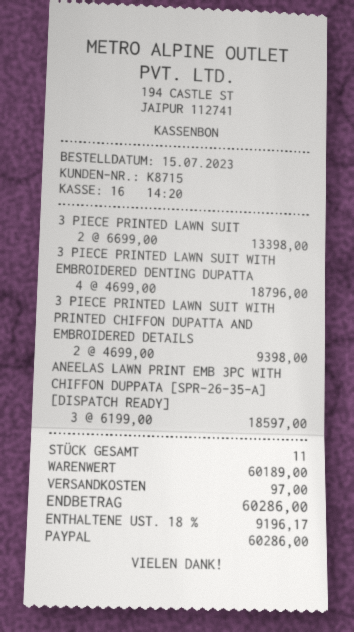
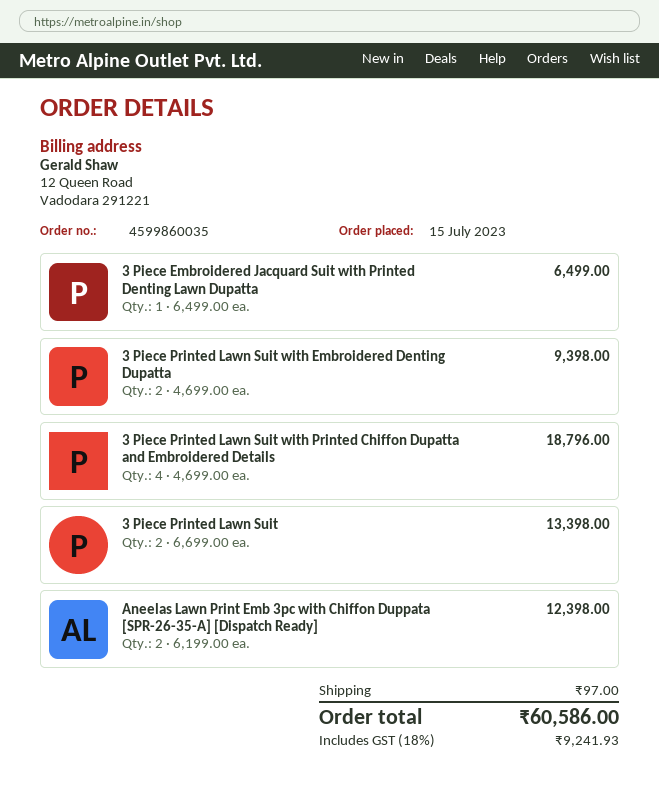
3 PIECE PRINTED LAWN SUIT WITH EMBROIDERED DENTING DUPATTA: 4 x 4699.00 = 18796.00 -> 2 x 4699.00 = 9398.00
3 PIECE PRINTED LAWN SUIT WITH PRINTED CHIFFON DUPATTA AND EMBROIDERED DETAILS: 2 x 4699.00 = 9398.00 -> 4 x 4699.00 = 18796.00
ANEELAS LAWN PRINT EMB 3PC WITH CHIFFON DUPPATA [SPR-26-35-A] [DISPATCH READY]: 3 x 6199.00 = 18597.00 -> 2 x 6199.00 = 12398.00
3 Piece Embroidered Jacquard Suit with Printed Denting Lawn Dupatta: none -> 1 x 6499.00 = 6499.00
tax: 18% = 9196.17 -> 18% = 9241.93
total: 60286.00 -> 60586.00

